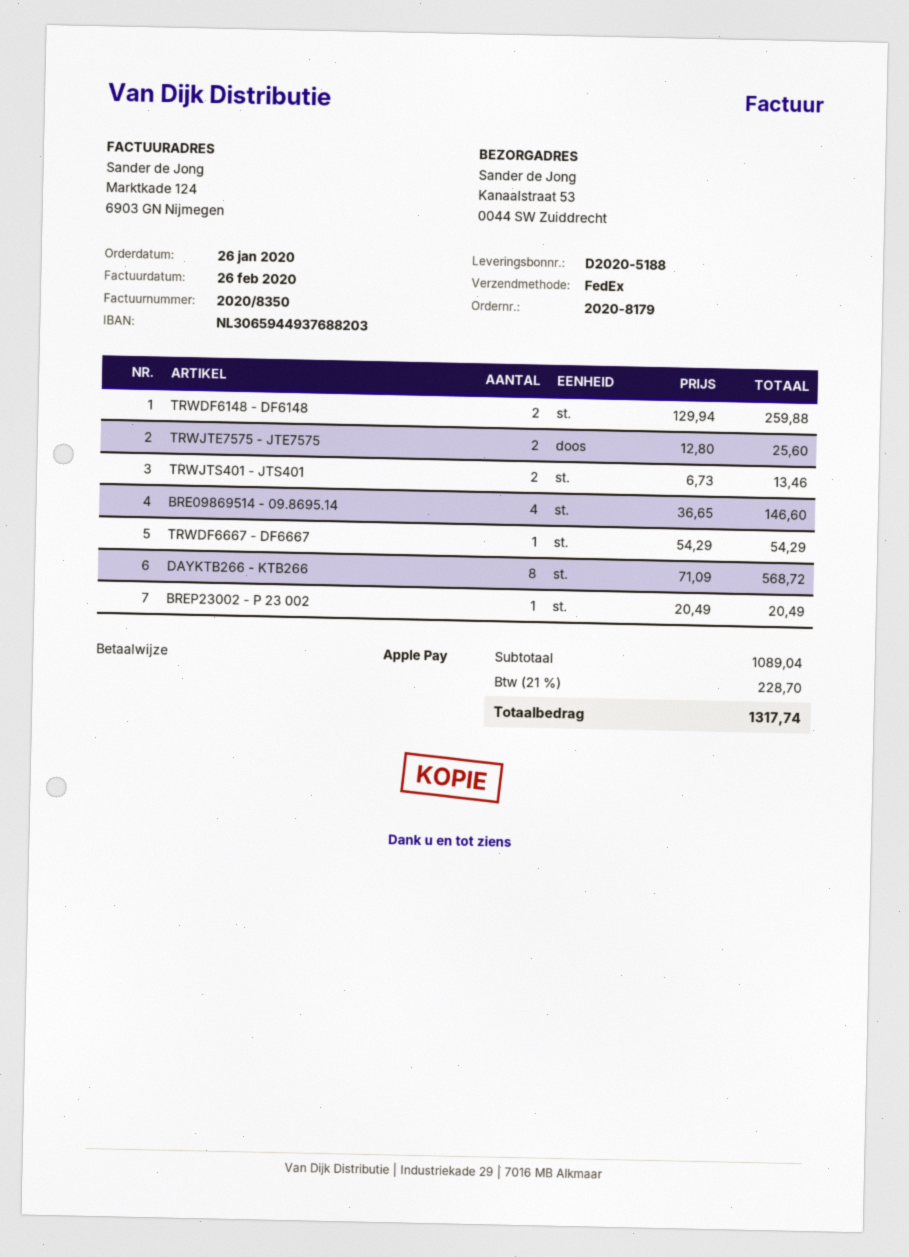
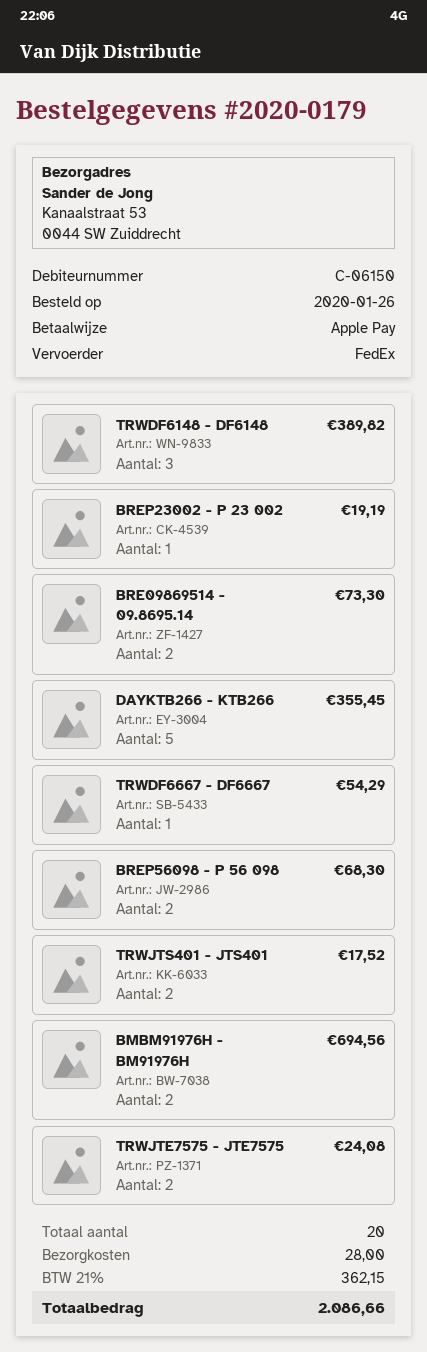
order number: 2020-8179 -> 2020-0179
TRWDF6148 - DF6148: 2 for 259.88 -> 3 for 389.82
TRWJTE7575 - JTE7575: 2 for 25.60 -> 2 for 24.08
TRWJTS401 - JTS401: 2 for 13.46 -> 2 for 17.52
BRE09869514 - 09.8695.14: 4 for 146.60 -> 2 for 73.30
DAYKTB266 - KTB266: 8 for 568.72 -> 5 for 355.45
BREP23002 - P 23 002: 1 for 20.49 -> 1 for 19.19
BREP56098 - P 56 098: none -> 2 for 68.30
BMBM91976H - BM91976H: none -> 2 for 694.56
shipping: none -> 28.00
tax: 21% = 228.70 -> 21% = 362.15
total: 1317.74 -> 2086.66

